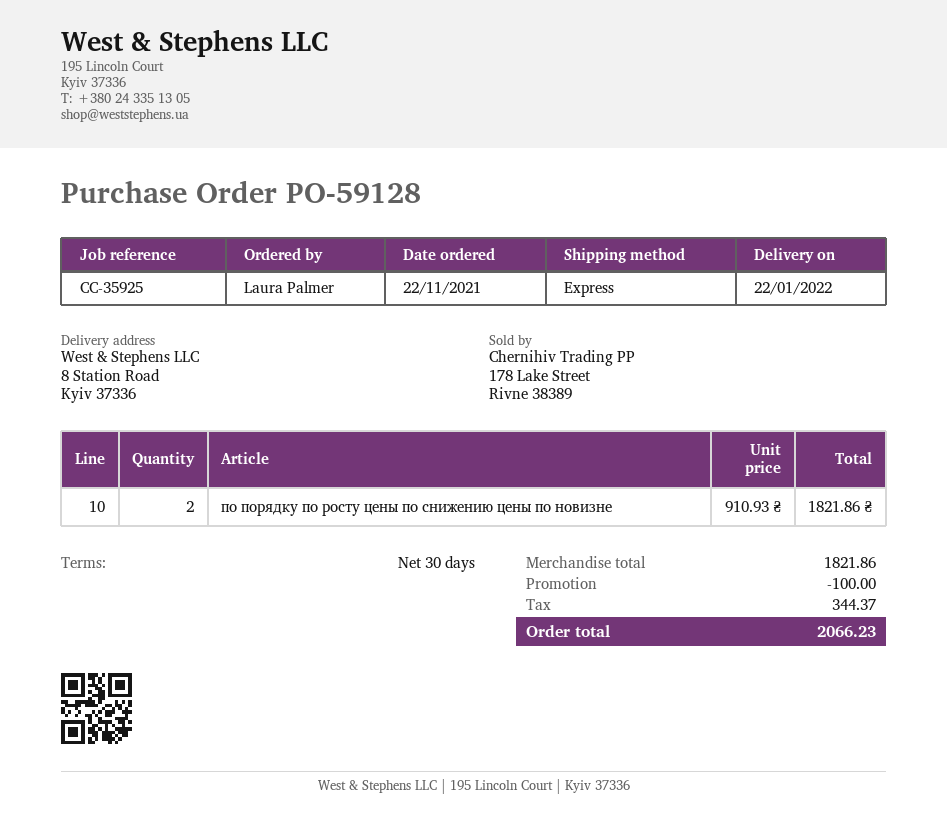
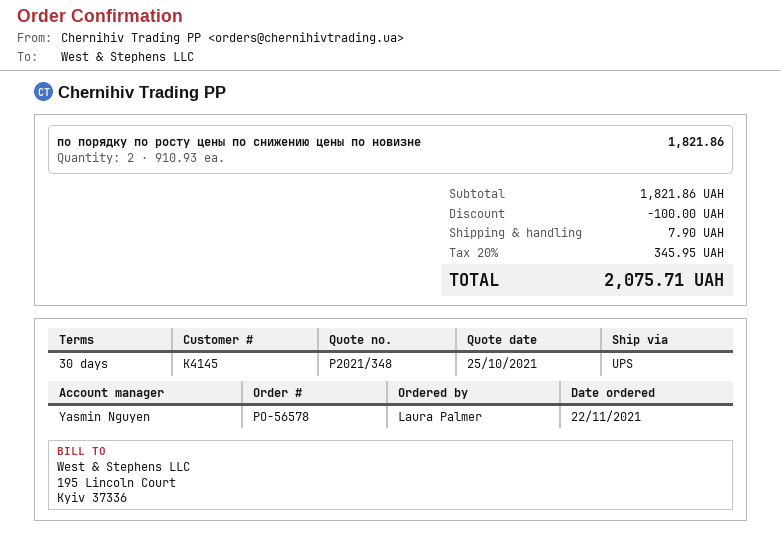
order number: PO-59128 -> PO-56578
shipping method: express -> UPS
shipping: none -> 7.90
tax: 344.37 -> 345.95
total: 2066.23 -> 2075.71

